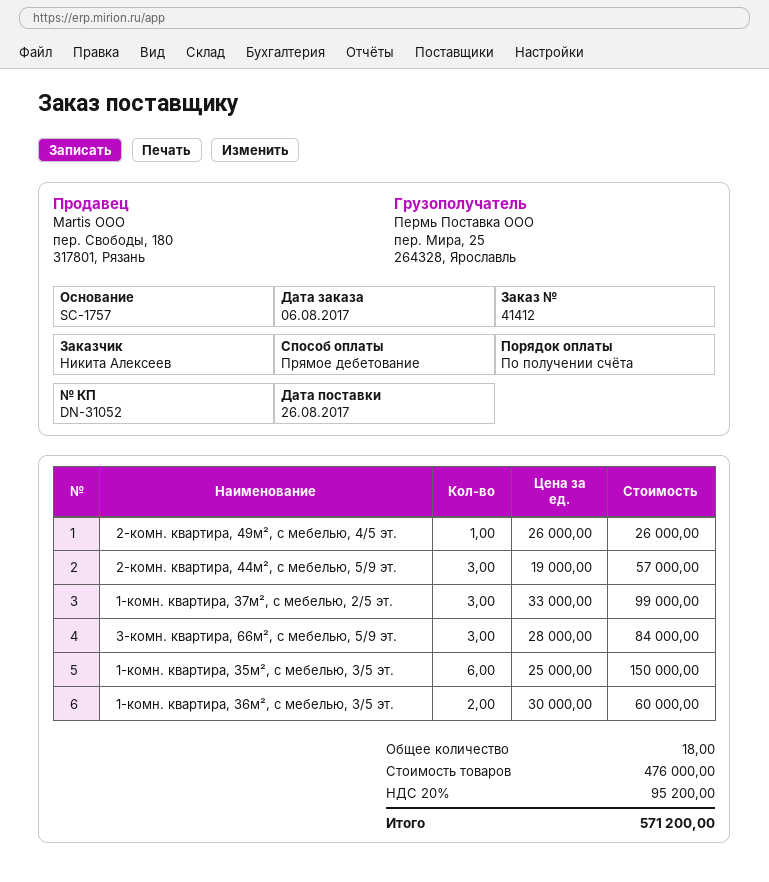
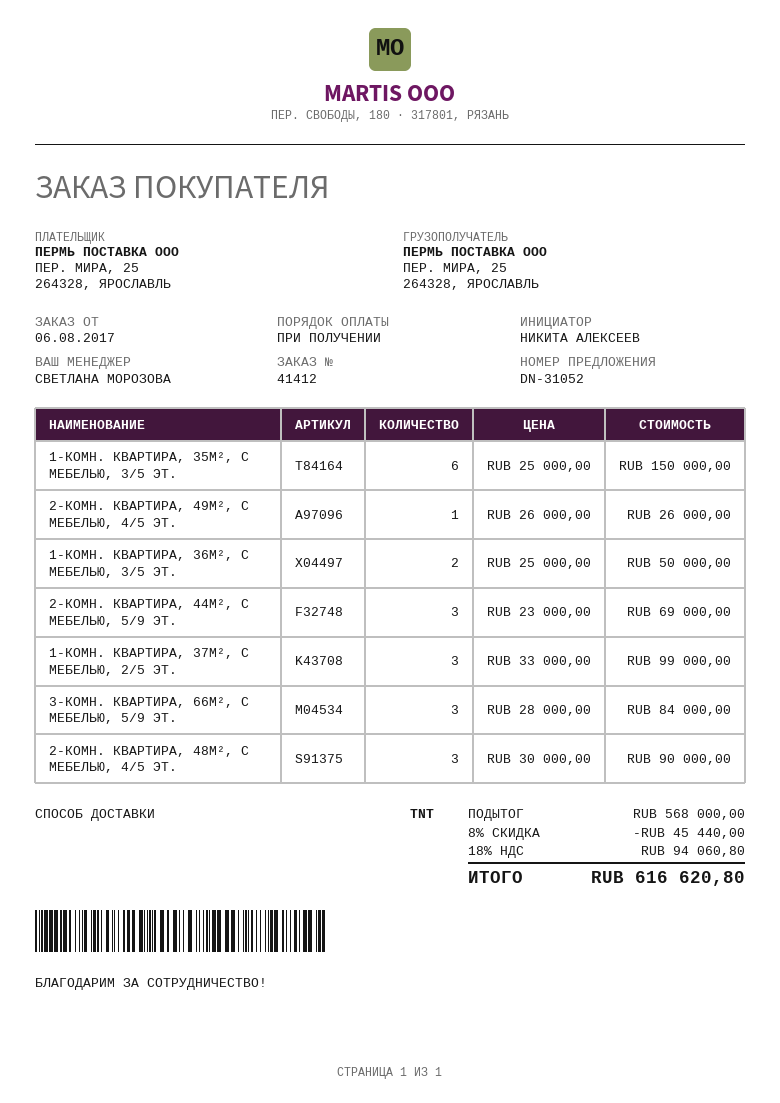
2-комн. квартира, 44м², с мебелью, 5/9 эт.: 3 x 19000.00 = 57000.00 -> 3 x 23000.00 = 69000.00
1-комн. квартира, 36м², с мебелью, 3/5 эт.: 2 x 30000.00 = 60000.00 -> 2 x 25000.00 = 50000.00
2-КОМН. КВАРТИРА, 48М², С МЕБЕЛЬЮ, 4/5 ЭТ.: none -> 3 x 30000.00 = 90000.00
subtotal: 476000.00 -> 568000.00
discount: none -> 8% = 45440.00
tax: 20% = 95200.00 -> 18% = 94060.80
total: 571200.00 -> 616620.80

